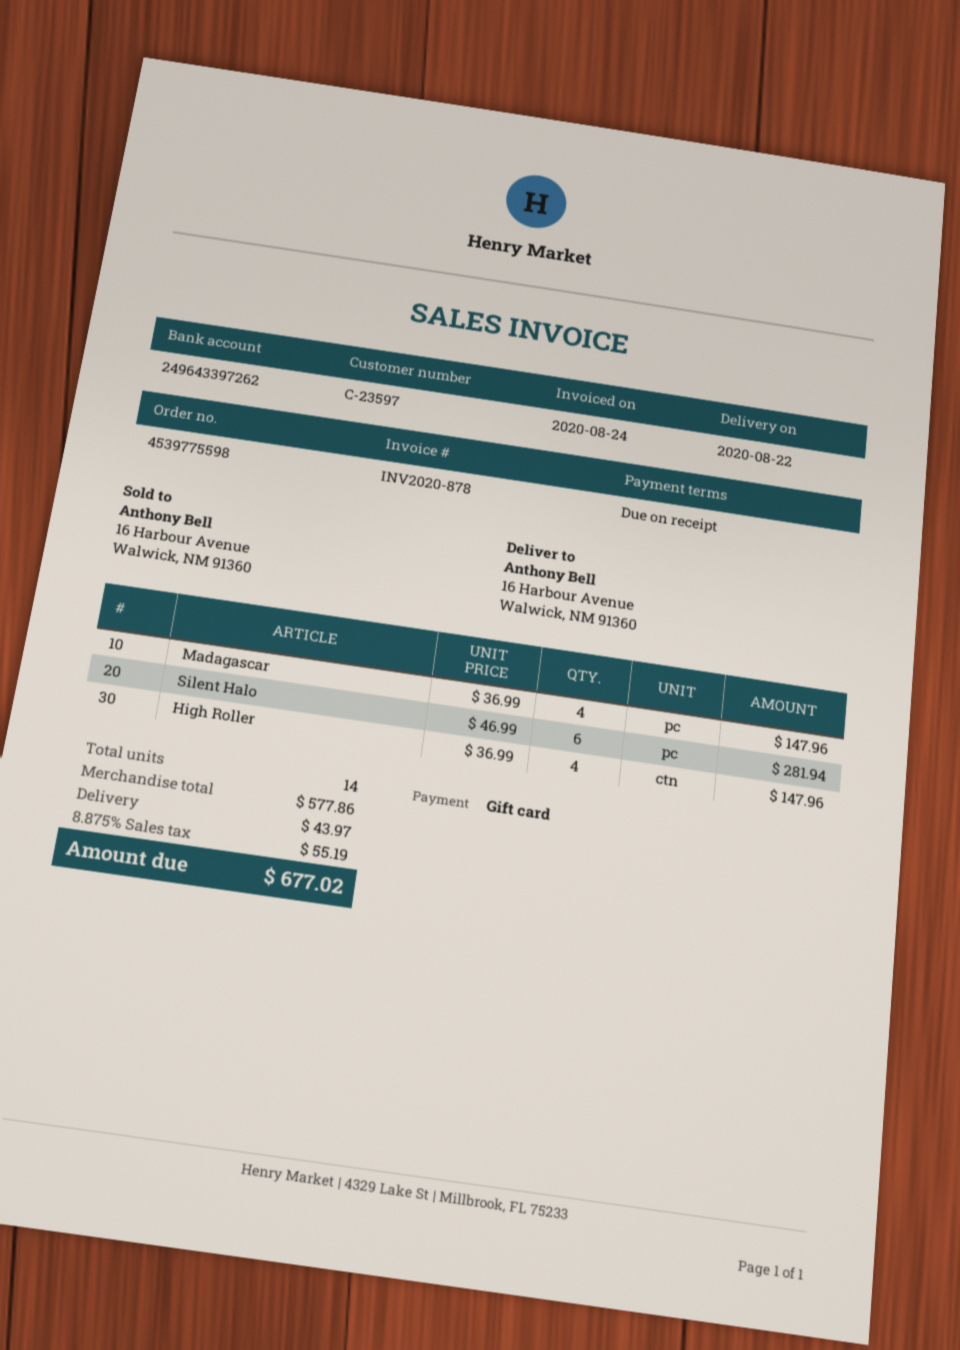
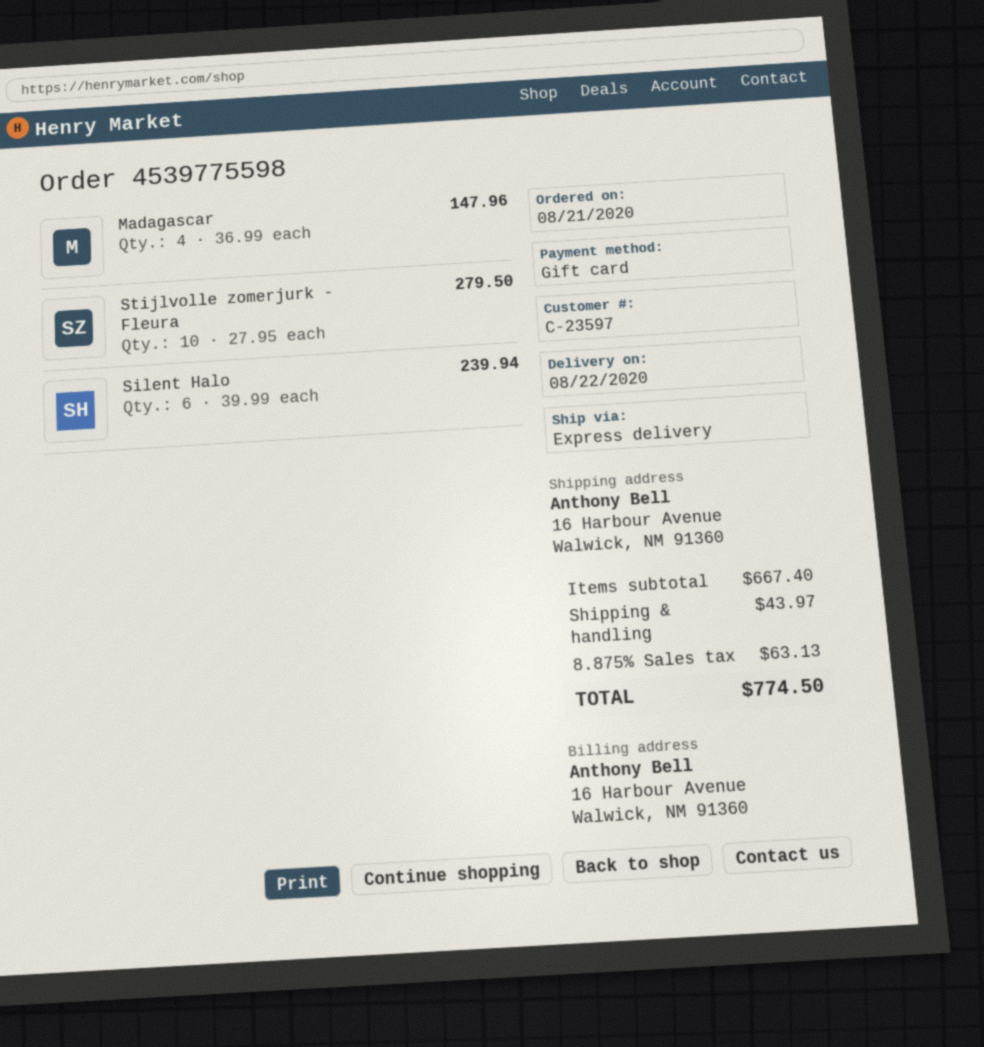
Silent Halo: 6 x 46.99 = 281.94 -> 6 x 39.99 = 239.94
High Roller: 4 x 36.99 = 147.96 -> none
Stijlvolle zomerjurk - Fleura: none -> 10 x 27.95 = 279.50
subtotal: 577.86 -> 667.40
tax: 8.875% = 55.19 -> 8.875% = 63.13
total: 677.02 -> 774.50

